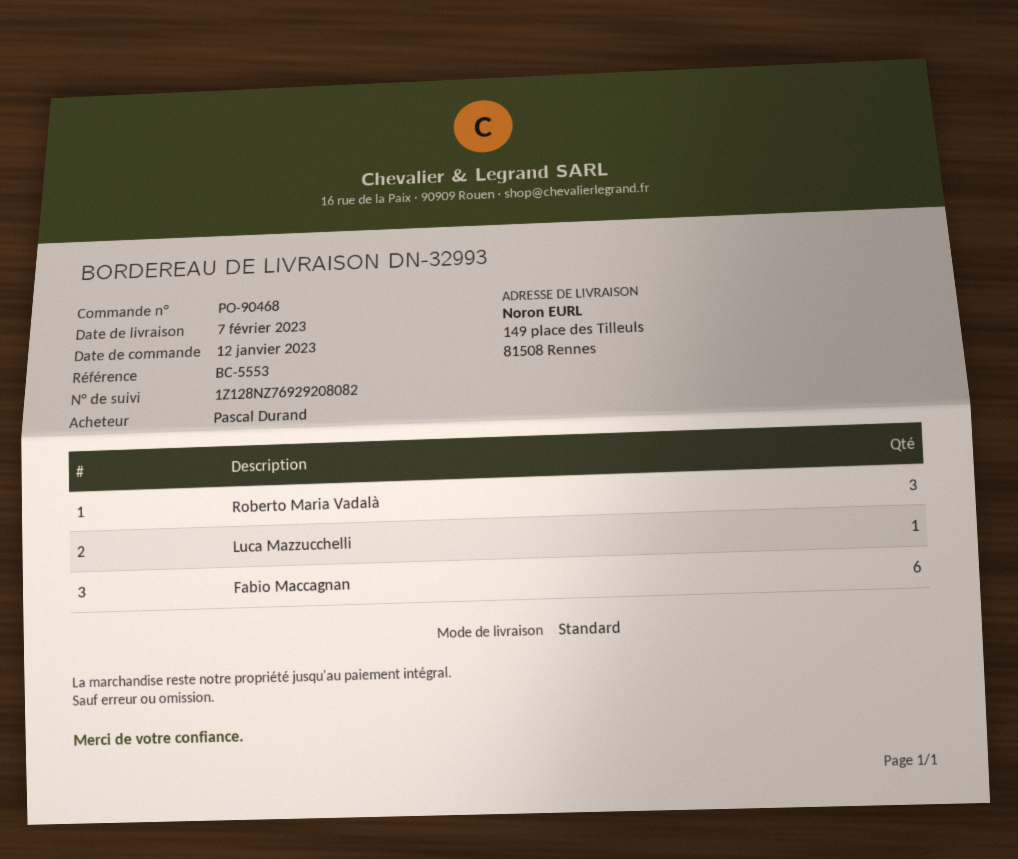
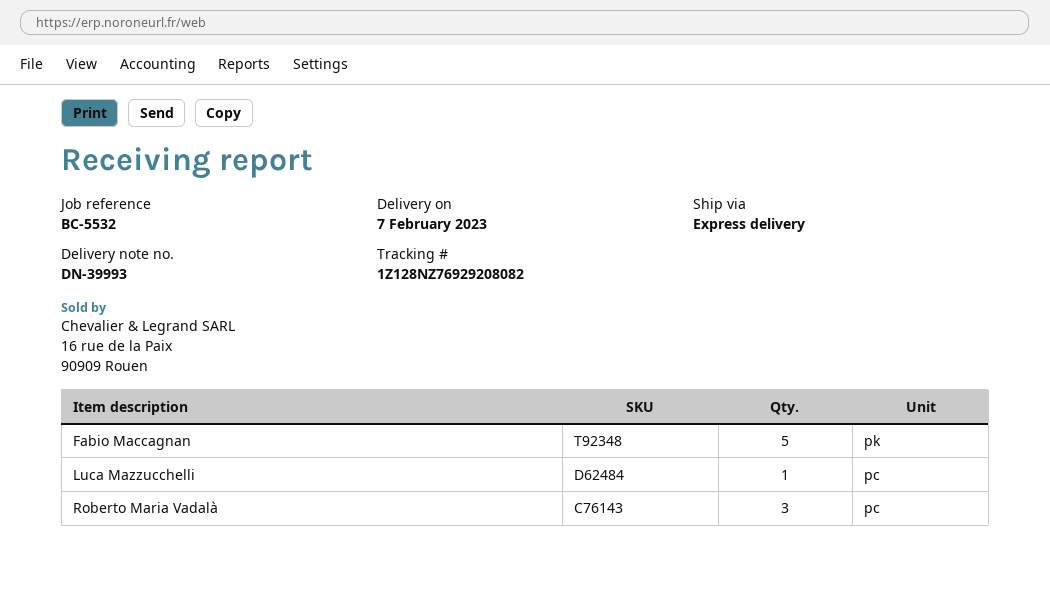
delivery note number: DN-32993 -> DN-39993
reference: BC-5553 -> BC-5532
shipping method: standard -> express
Fabio Maccagnan: 6 -> 5

